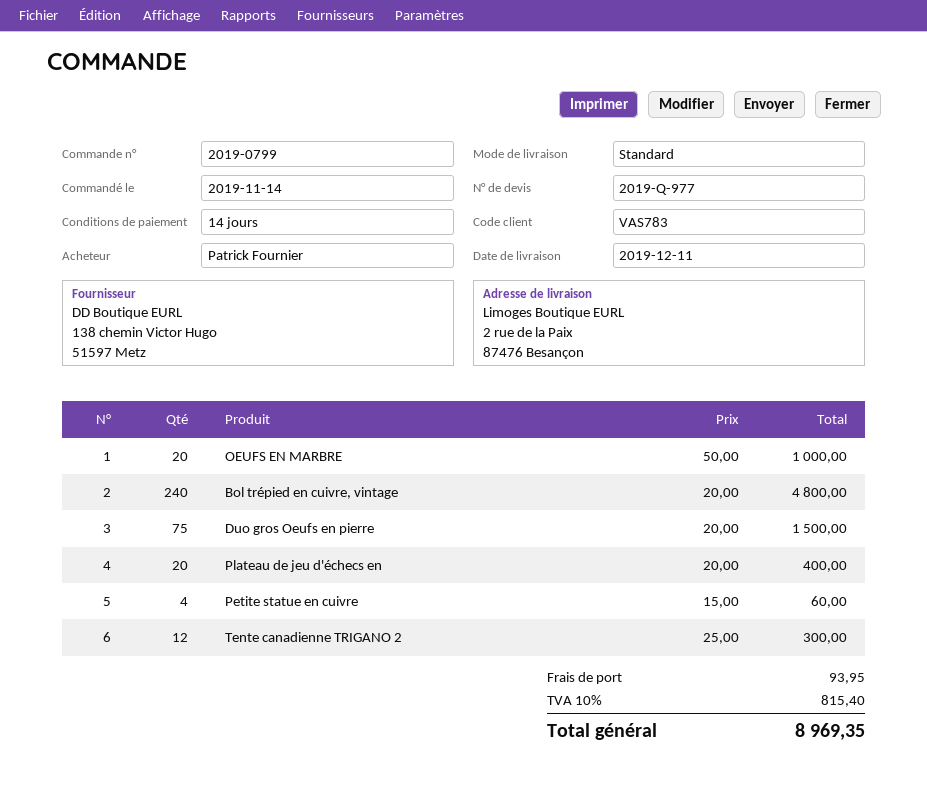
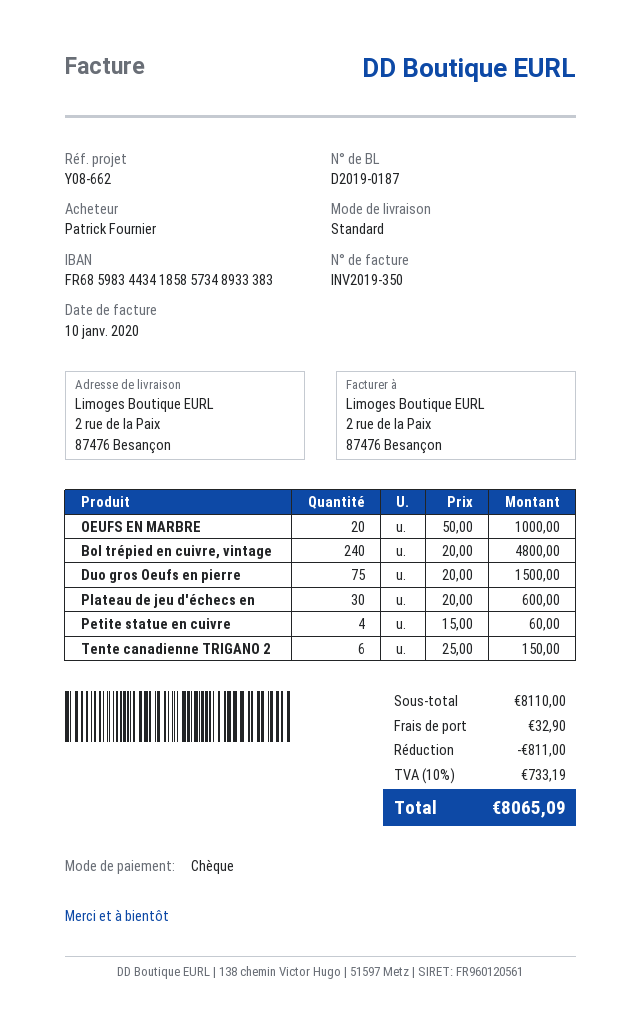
Plateau de jeu d'échecs en: 20 x 20.00 = 400.00 -> 30 x 20.00 = 600.00
Tente canadienne TRIGANO 2: 12 x 25.00 = 300.00 -> 6 x 25.00 = 150.00
discount: none -> 811.00
shipping: 93.95 -> 32.90
tax: 10% = 815.40 -> 10% = 733.19
total: 8969.35 -> 8065.09

